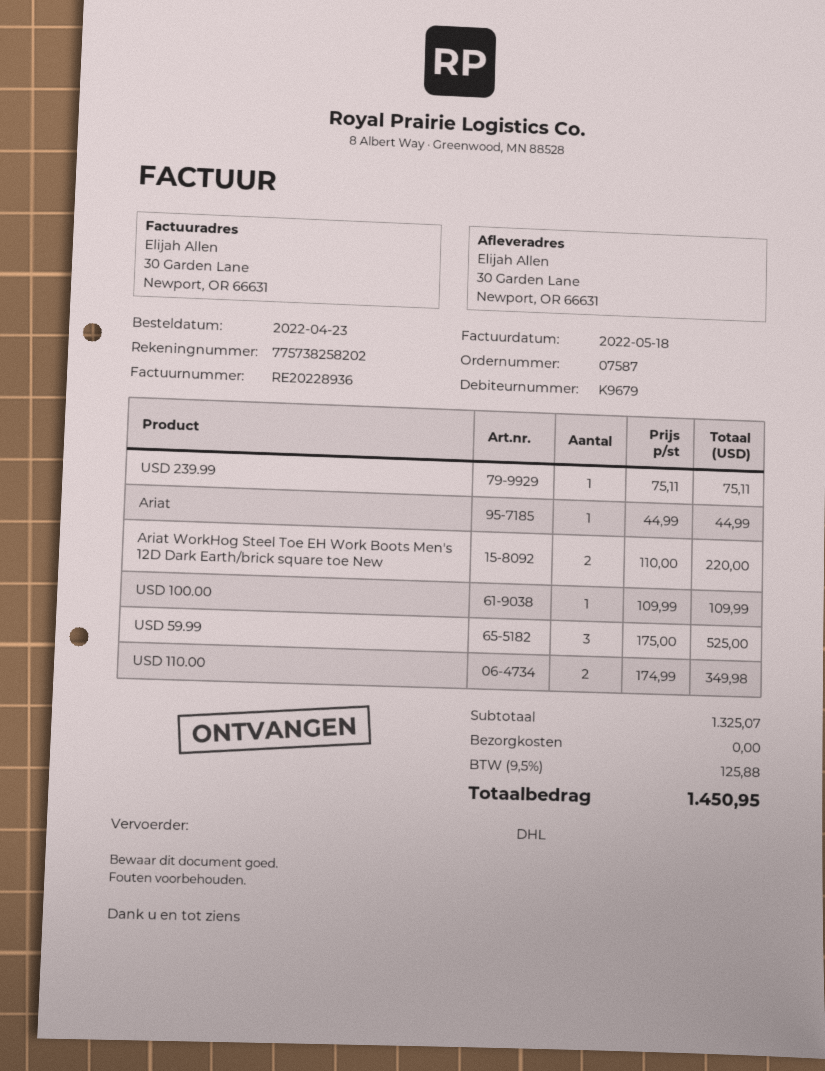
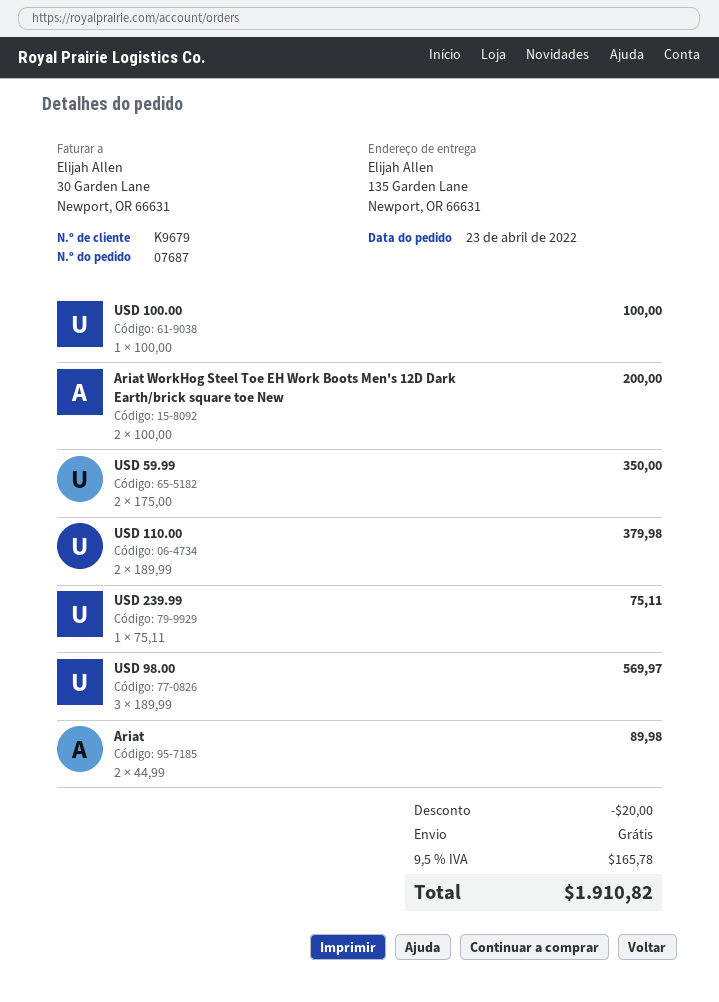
order number: 07587 -> 07687
ship to: 30 Garden Lane, Newport, OR 66631 -> 135 Garden Lane, Newport, OR 66631
Ariat: 1 x 44.99 = 44.99 -> 2 x 44.99 = 89.98
Ariat WorkHog Steel Toe EH Work Boots Men's 12D Dark Earth/brick square toe New: 2 x 110.00 = 220.00 -> 2 x 100.00 = 200.00
USD 100.00: 1 x 109.99 = 109.99 -> 1 x 100.00 = 100.00
USD 59.99: 3 x 175.00 = 525.00 -> 2 x 175.00 = 350.00
USD 110.00: 2 x 174.99 = 349.98 -> 2 x 189.99 = 379.98
USD 98.00: none -> 3 x 189.99 = 569.97
discount: none -> 20.00
tax: 9.5% = 125.88 -> 9.5% = 165.78
total: 1450.95 -> 1910.82

